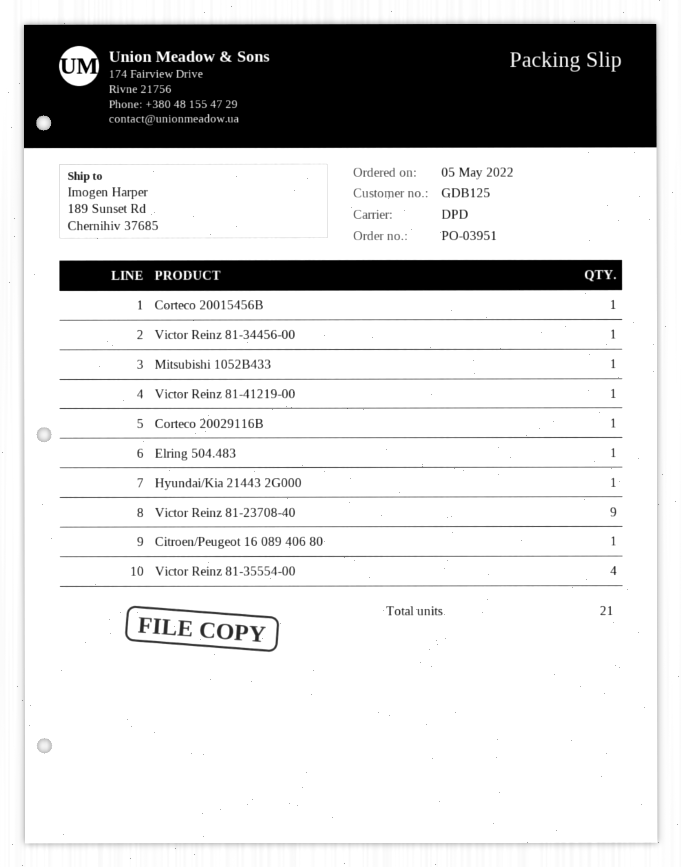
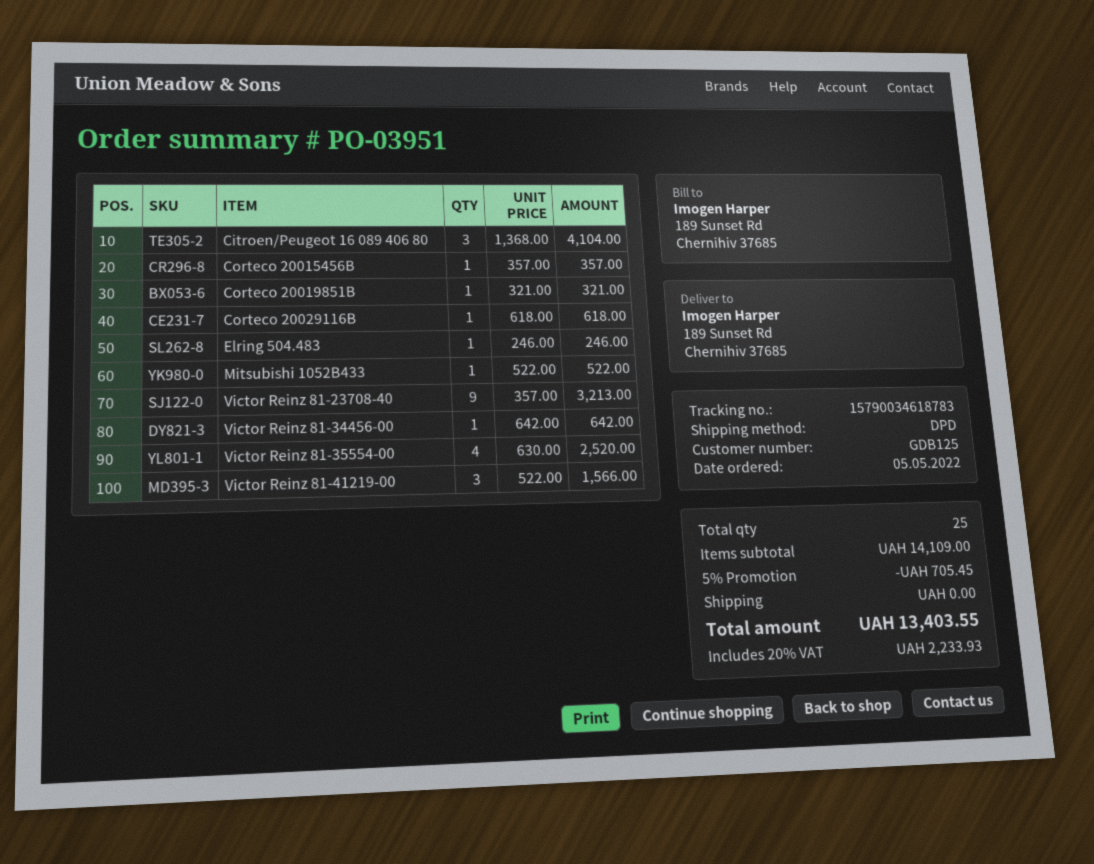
Victor Reinz 81-41219-00: 1 -> 3
Hyundai/Kia 21443 2G000: 1 -> none
Citroen/Peugeot 16 089 406 80: 1 -> 3
Corteco 20019851B: none -> 1
total quantity: 21 -> 25

